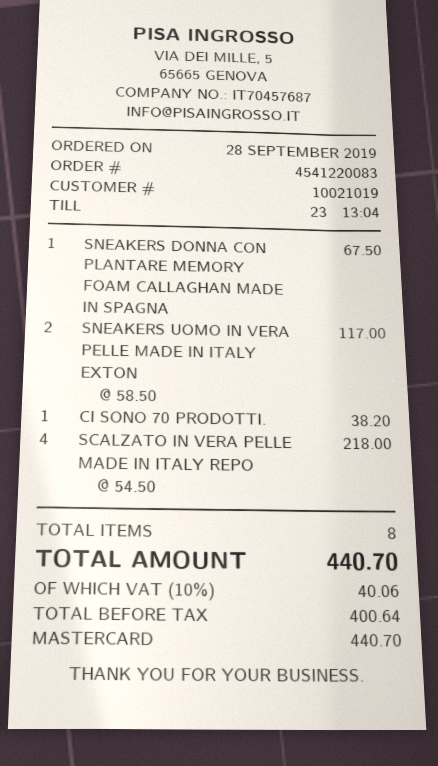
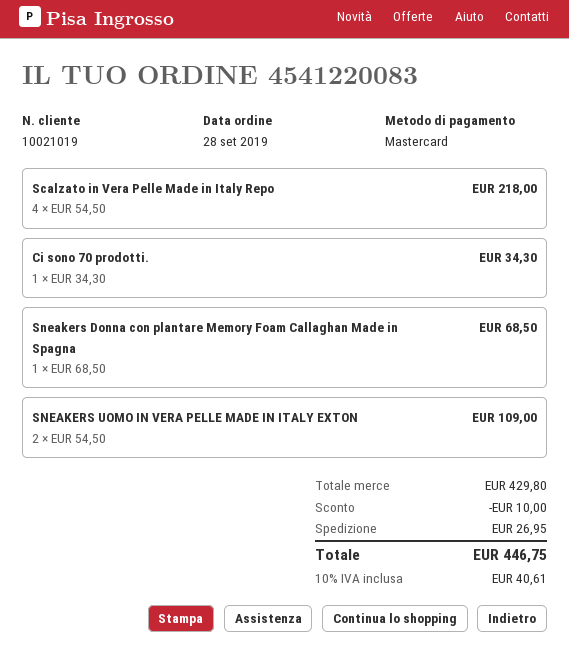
SNEAKERS DONNA CON PLANTARE MEMORY FOAM CALLAGHAN MADE IN SPAGNA: 1 x 67.50 = 67.50 -> 1 x 68.50 = 68.50
SNEAKERS UOMO IN VERA PELLE MADE IN ITALY EXTON: 2 x 58.50 = 117.00 -> 2 x 54.50 = 109.00
CI SONO 70 PRODOTTI.: 1 x 38.20 = 38.20 -> 1 x 34.30 = 34.30
discount: none -> 10.00
shipping: none -> 26.95
tax: 10% = 40.06 -> 10% = 40.61
total: 440.70 -> 446.75

